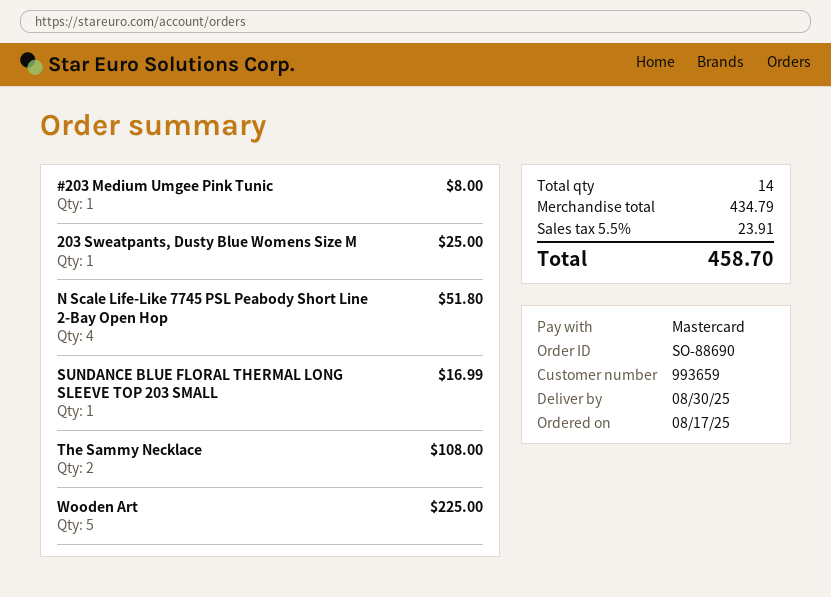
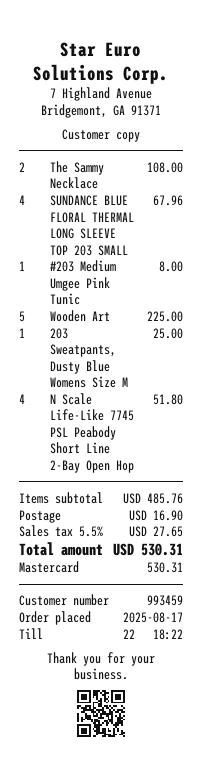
customer number: 993659 -> 993459
SUNDANCE BLUE FLORAL THERMAL LONG SLEEVE TOP 203 SMALL: 1 for 16.99 -> 4 for 67.96
subtotal: 434.79 -> 485.76
shipping: none -> 16.90
tax: 5.5% = 23.91 -> 5.5% = 27.65
total: 458.70 -> 530.31

